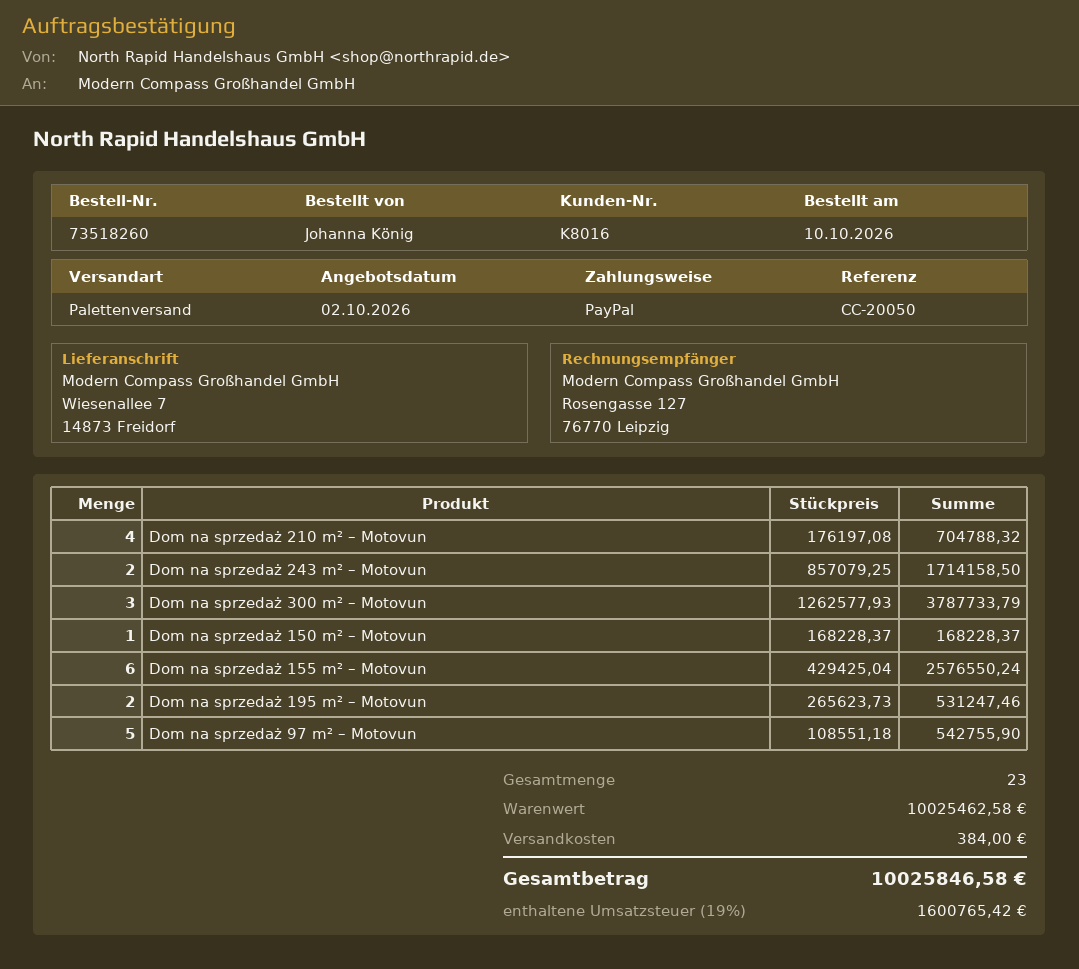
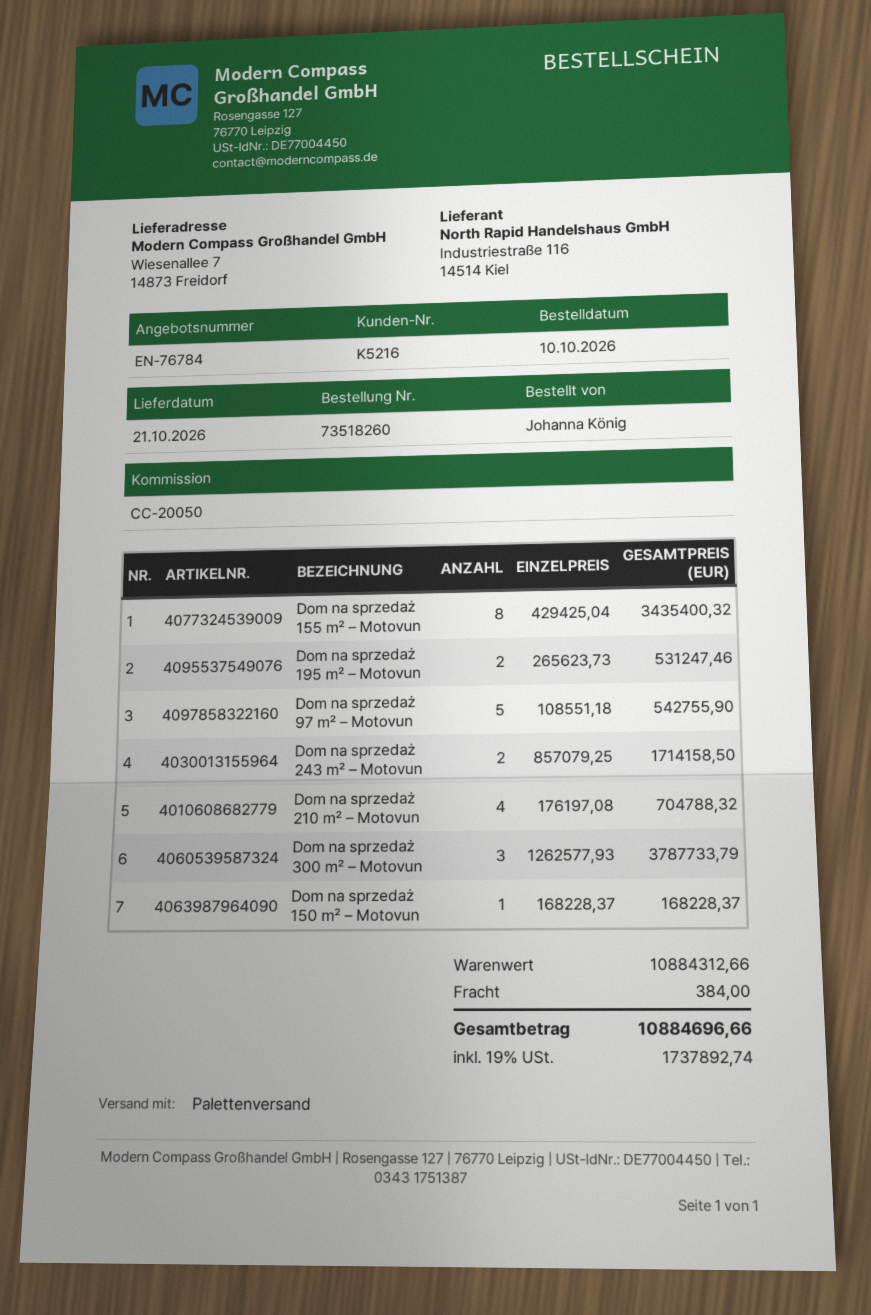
customer number: K8016 -> K5216
Dom na sprzedaż 155 m² – Motovun: 6 x 429425.04 = 2576550.24 -> 8 x 429425.04 = 3435400.32
subtotal: 10025462.58 -> 10884312.66
tax: 19% = 1600765.42 -> 19% = 1737892.74
total: 10025846.58 -> 10884696.66

